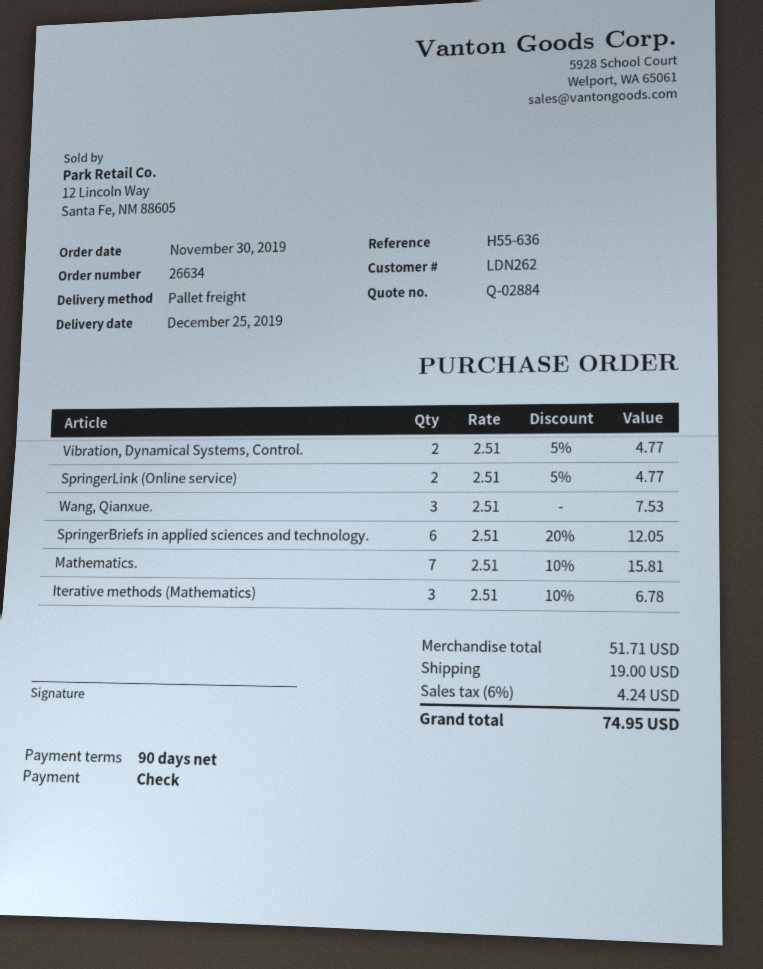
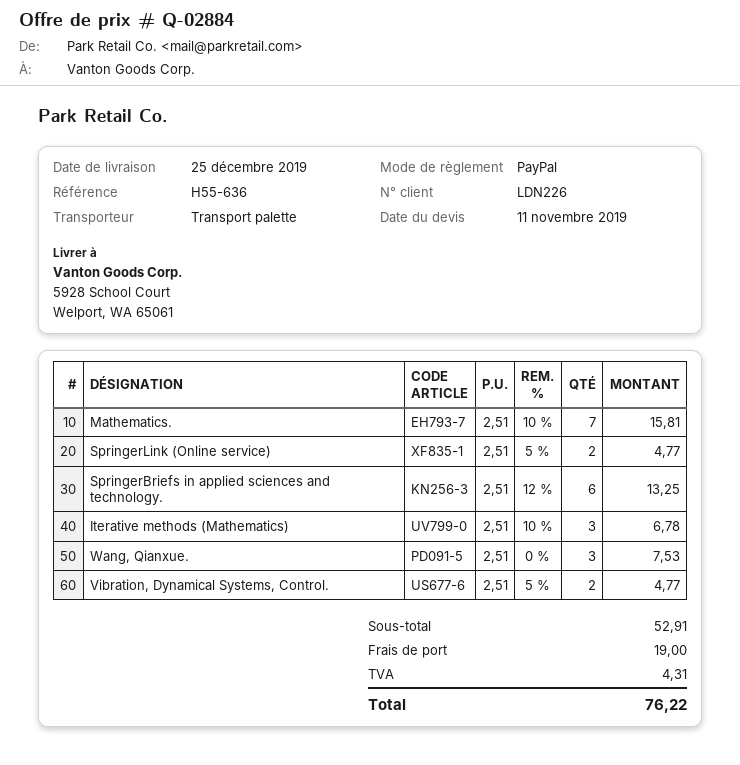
customer number: LDN262 -> LDN226
payment method: cheque -> PayPal
SpringerBriefs in applied sciences and technology.: 6 x 2.51 - 20% = 12.05 -> 6 x 2.51 - 12% = 13.25
subtotal: 51.71 -> 52.91
tax: 4.24 -> 4.31
total: 74.95 -> 76.22

